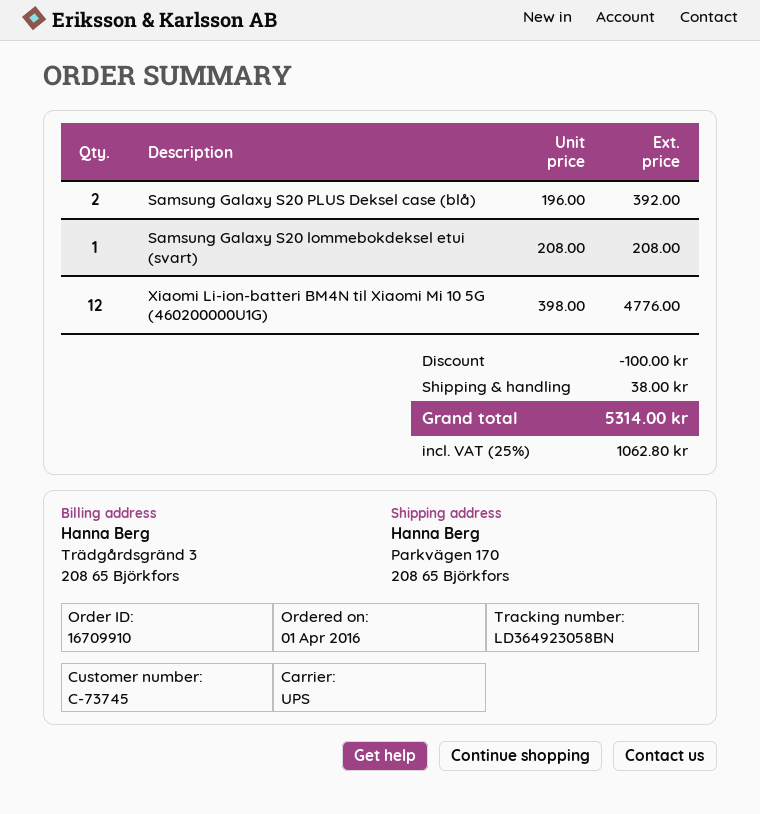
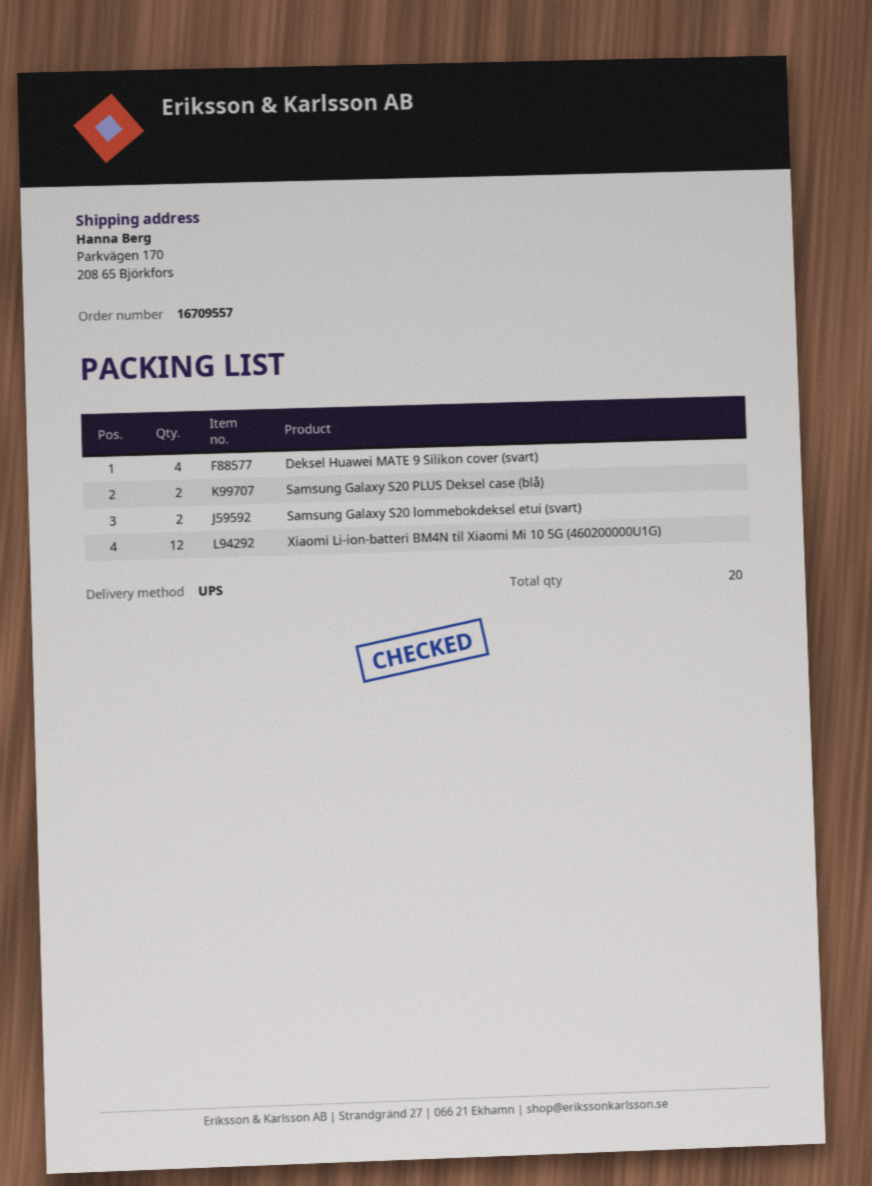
order number: 16709910 -> 16709557
Samsung Galaxy S20 lommebokdeksel etui (svart): 1 -> 2
Deksel Huawei MATE 9 Silikon cover (svart): none -> 4

